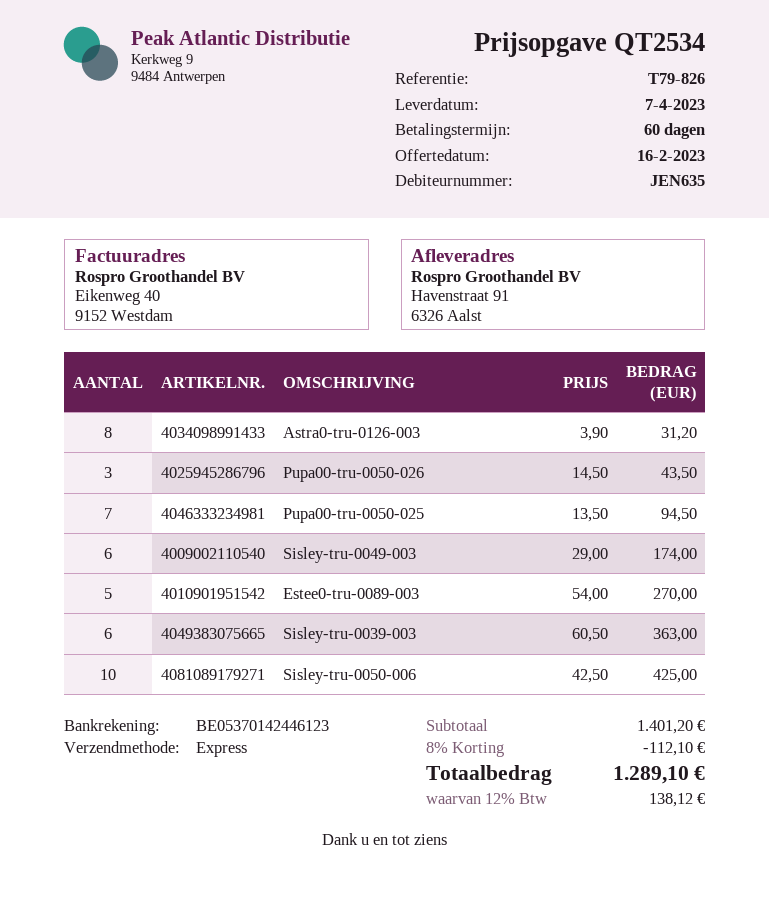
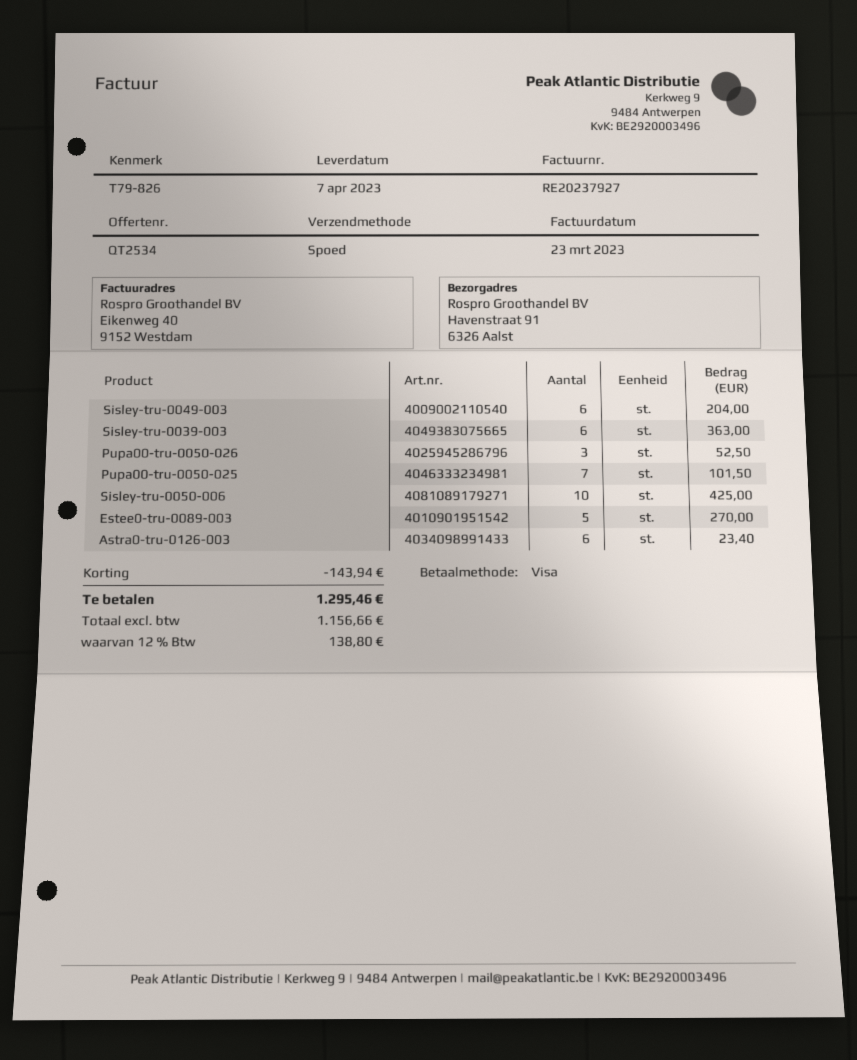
Astra0-tru-0126-003: 8 for 31.20 -> 6 for 23.40
Pupa00-tru-0050-026: 3 for 43.50 -> 3 for 52.50
Pupa00-tru-0050-025: 7 for 94.50 -> 7 for 101.50
Sisley-tru-0049-003: 6 for 174.00 -> 6 for 204.00
discount: 112.10 -> 143.94
tax: 12% = 138.12 -> 12% = 138.80
total: 1289.10 -> 1295.46

